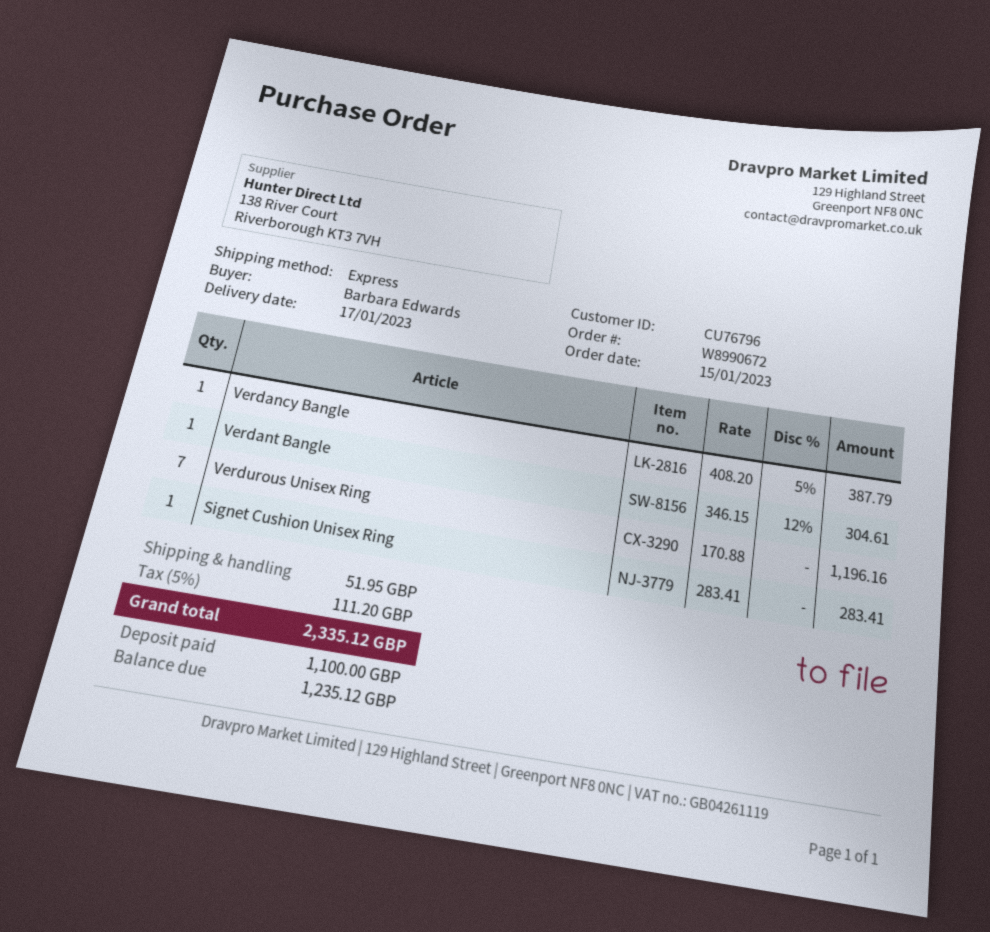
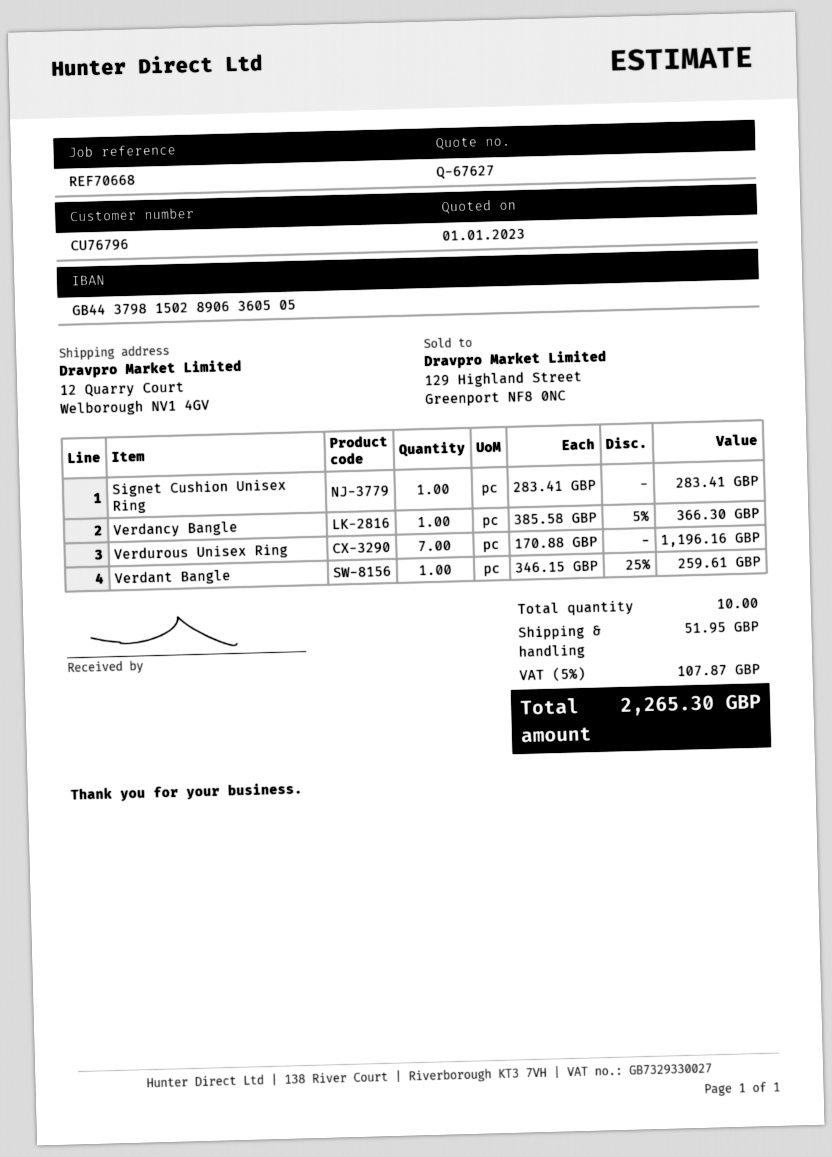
Verdancy Bangle: 1 x 408.20 - 5% = 387.79 -> 1 x 385.58 - 5% = 366.30
Verdant Bangle: 1 x 346.15 - 12% = 304.61 -> 1 x 346.15 - 25% = 259.61
tax: 5% = 111.20 -> 5% = 107.87
total: 2335.12 -> 2265.30

